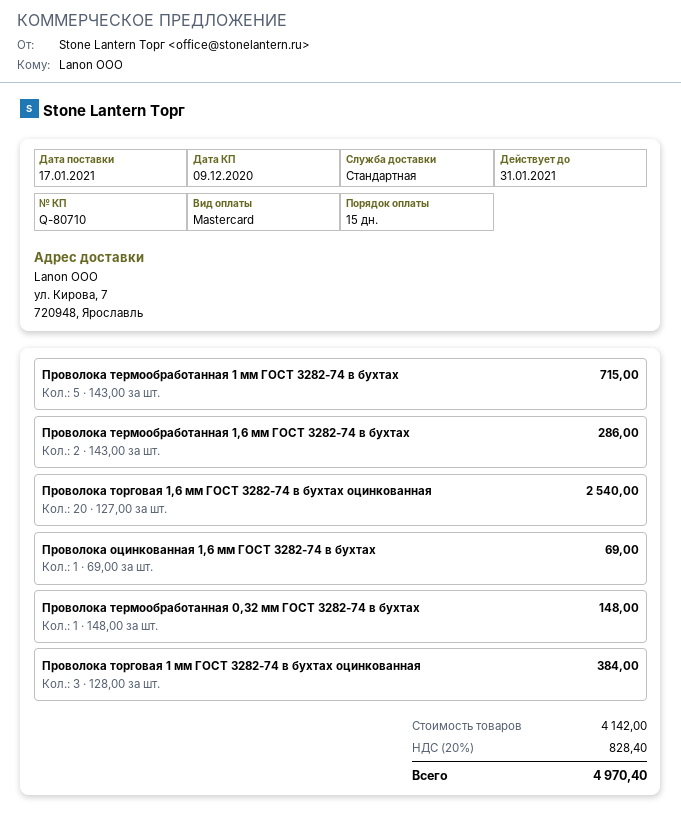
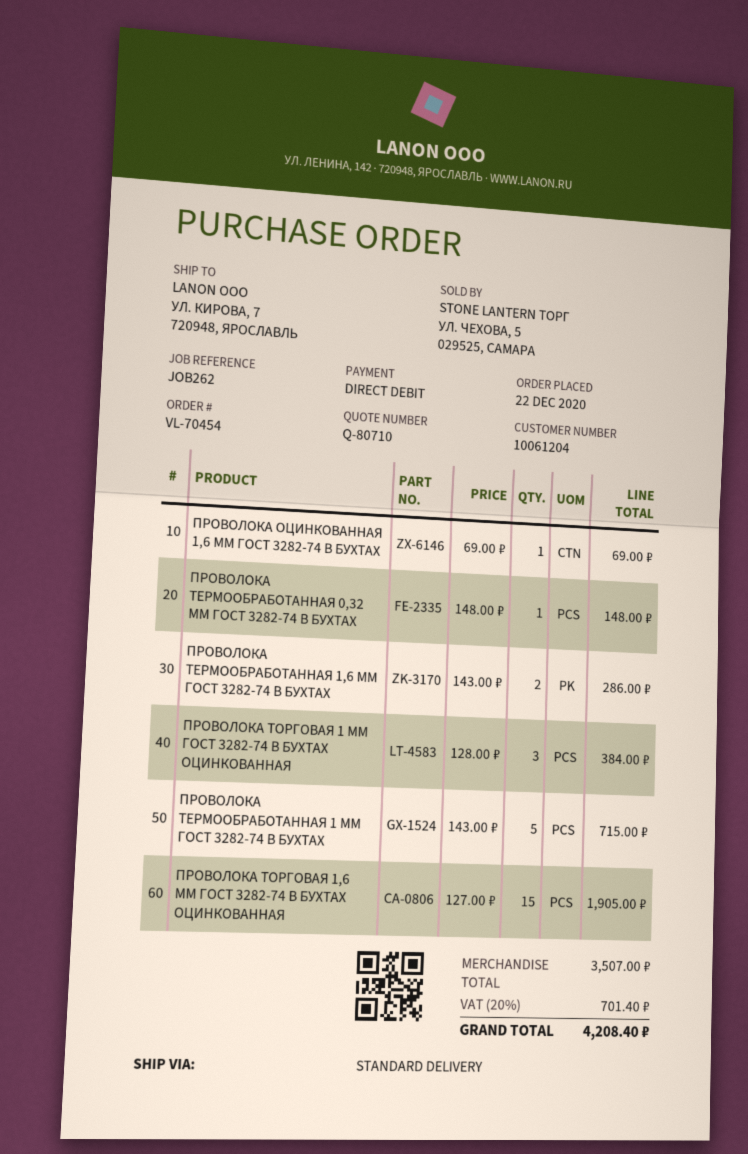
payment method: Mastercard -> direct debit
Проволока торговая 1,6 мм ГОСТ 3282-74 в бухтах оцинкованная: 20 x 127.00 = 2540.00 -> 15 x 127.00 = 1905.00
subtotal: 4142.00 -> 3507.00
tax: 20% = 828.40 -> 20% = 701.40
total: 4970.40 -> 4208.40

